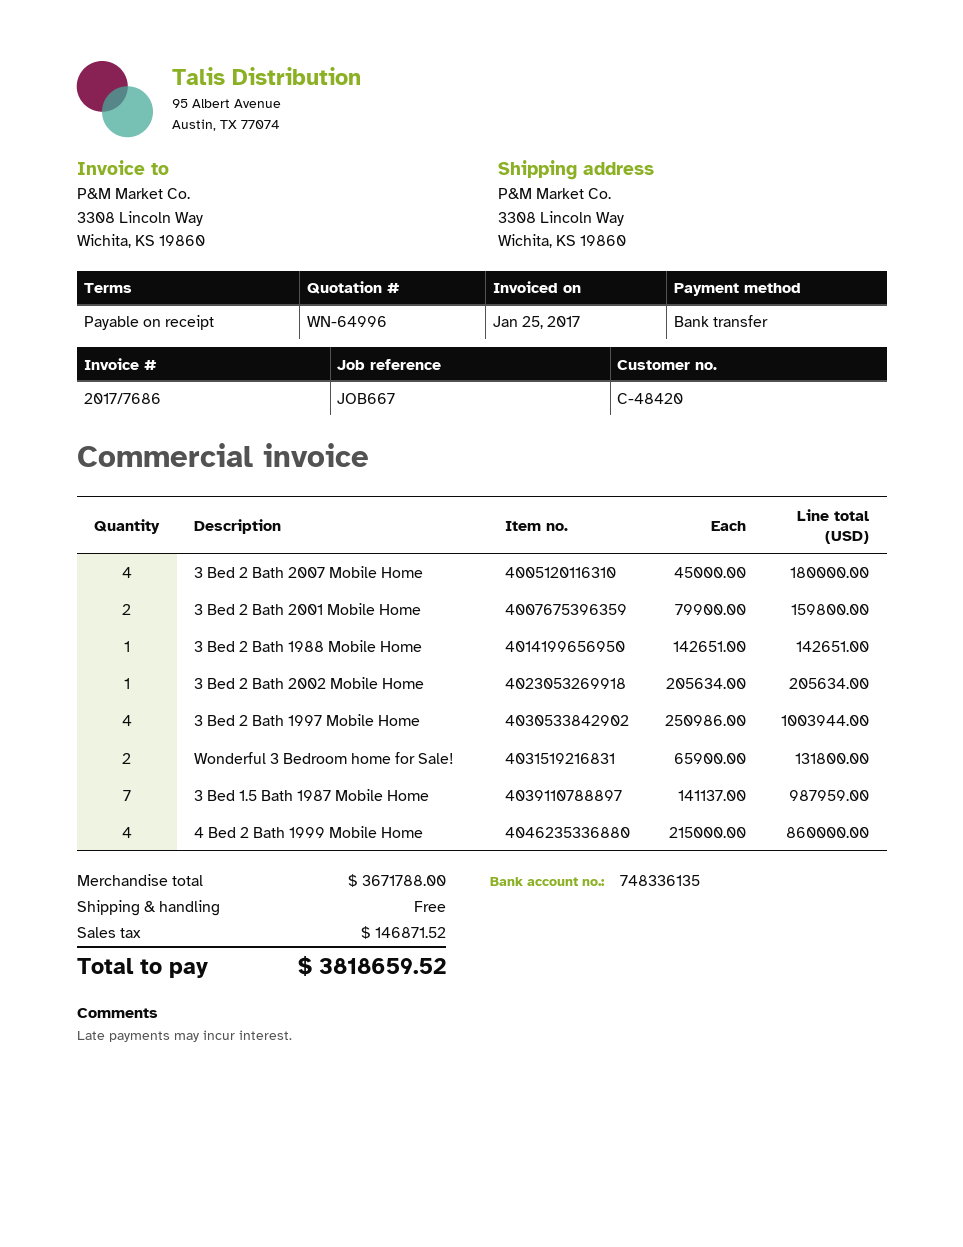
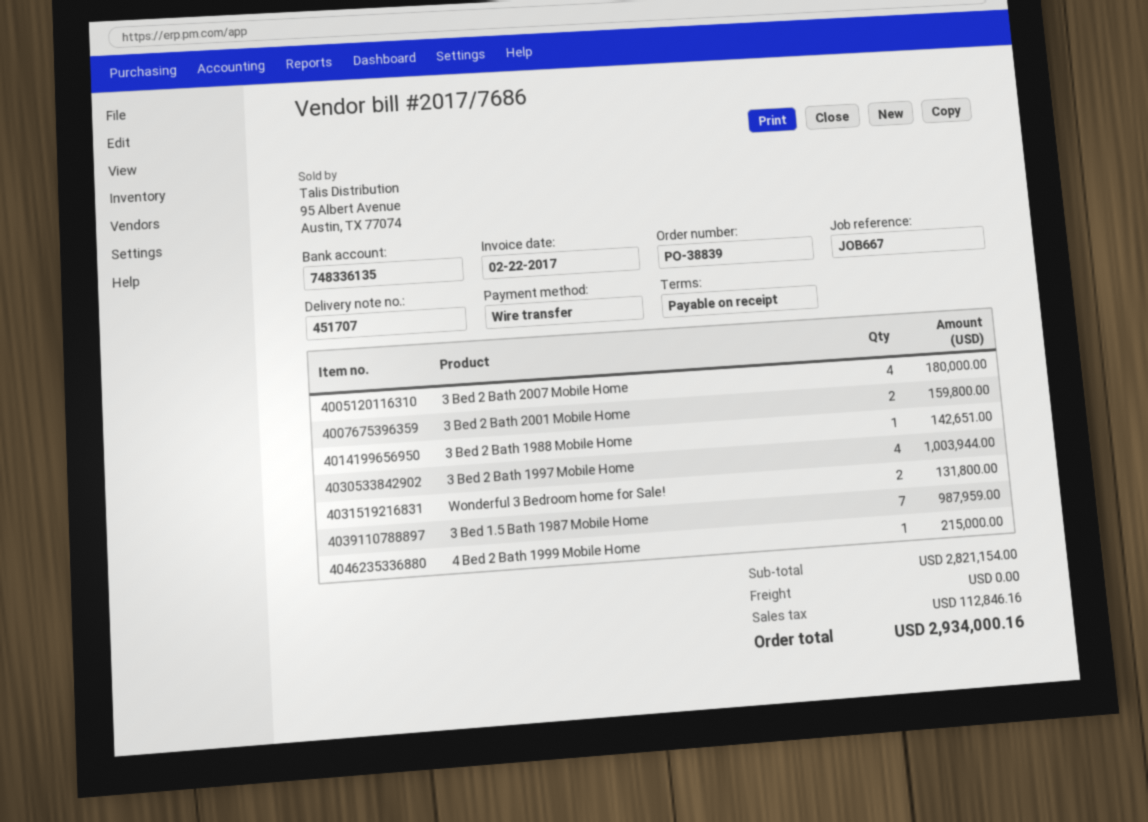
invoice date: 2017-01-25 -> 2017-02-22
3 Bed 2 Bath 2002 Mobile Home: 1 for 205634.00 -> none
4 Bed 2 Bath 1999 Mobile Home: 4 for 860000.00 -> 1 for 215000.00
subtotal: 3671788.00 -> 2821154.00
tax: 146871.52 -> 112846.16
total: 3818659.52 -> 2934000.16

